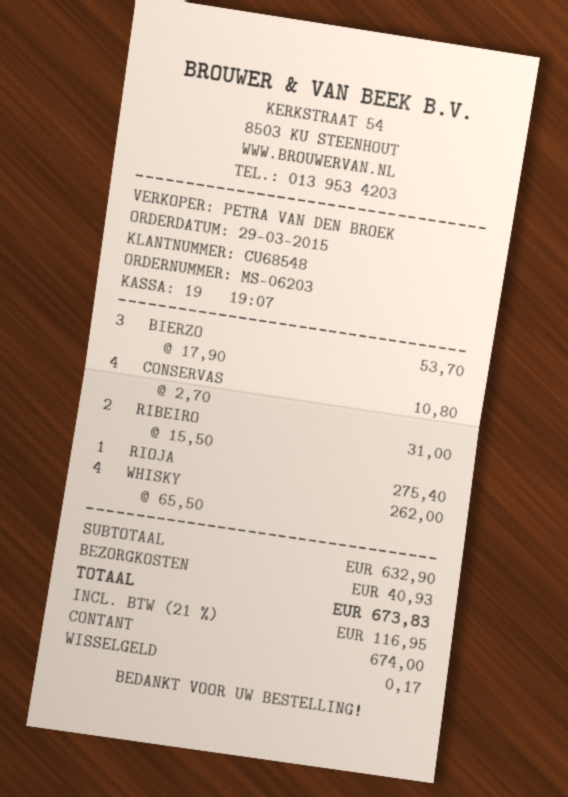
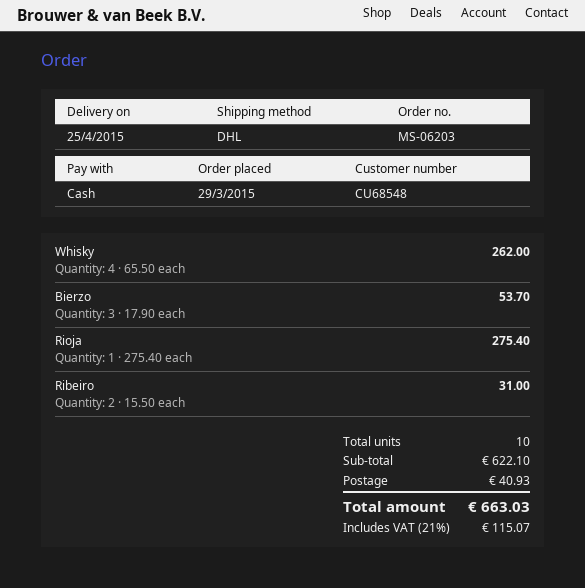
CONSERVAS: 4 x 2.70 = 10.80 -> none
subtotal: 632.90 -> 622.10
tax: 21% = 116.95 -> 21% = 115.07
total: 673.83 -> 663.03

